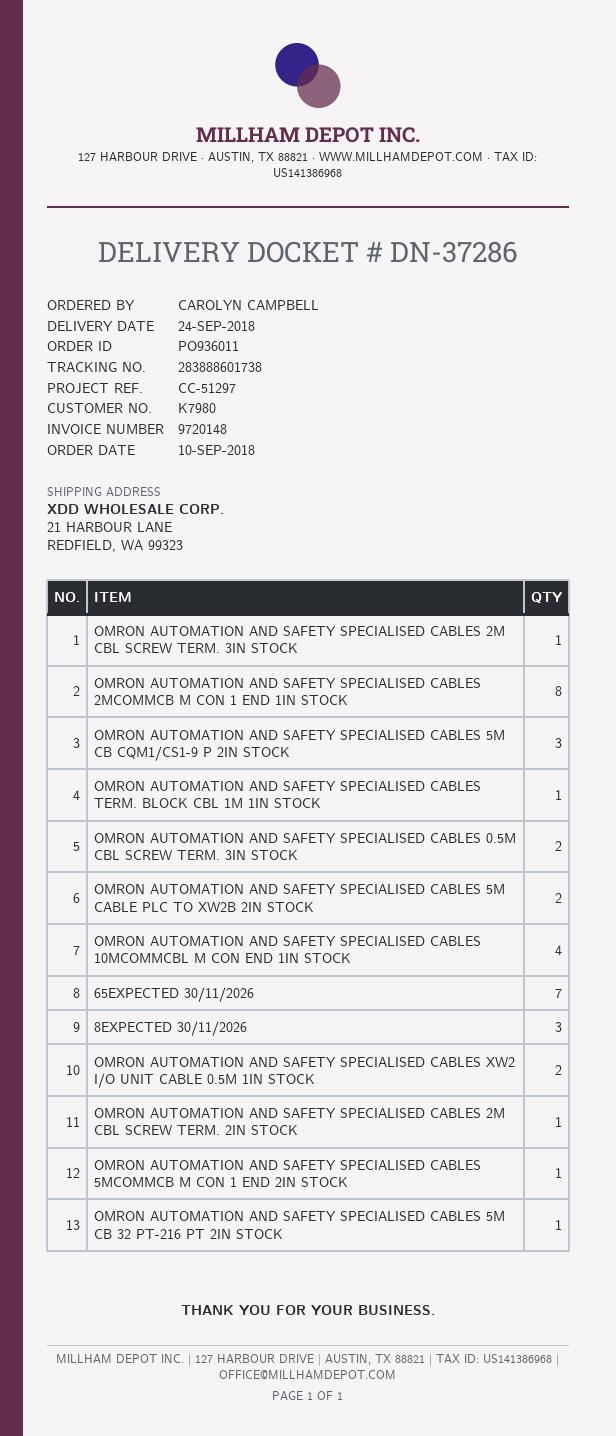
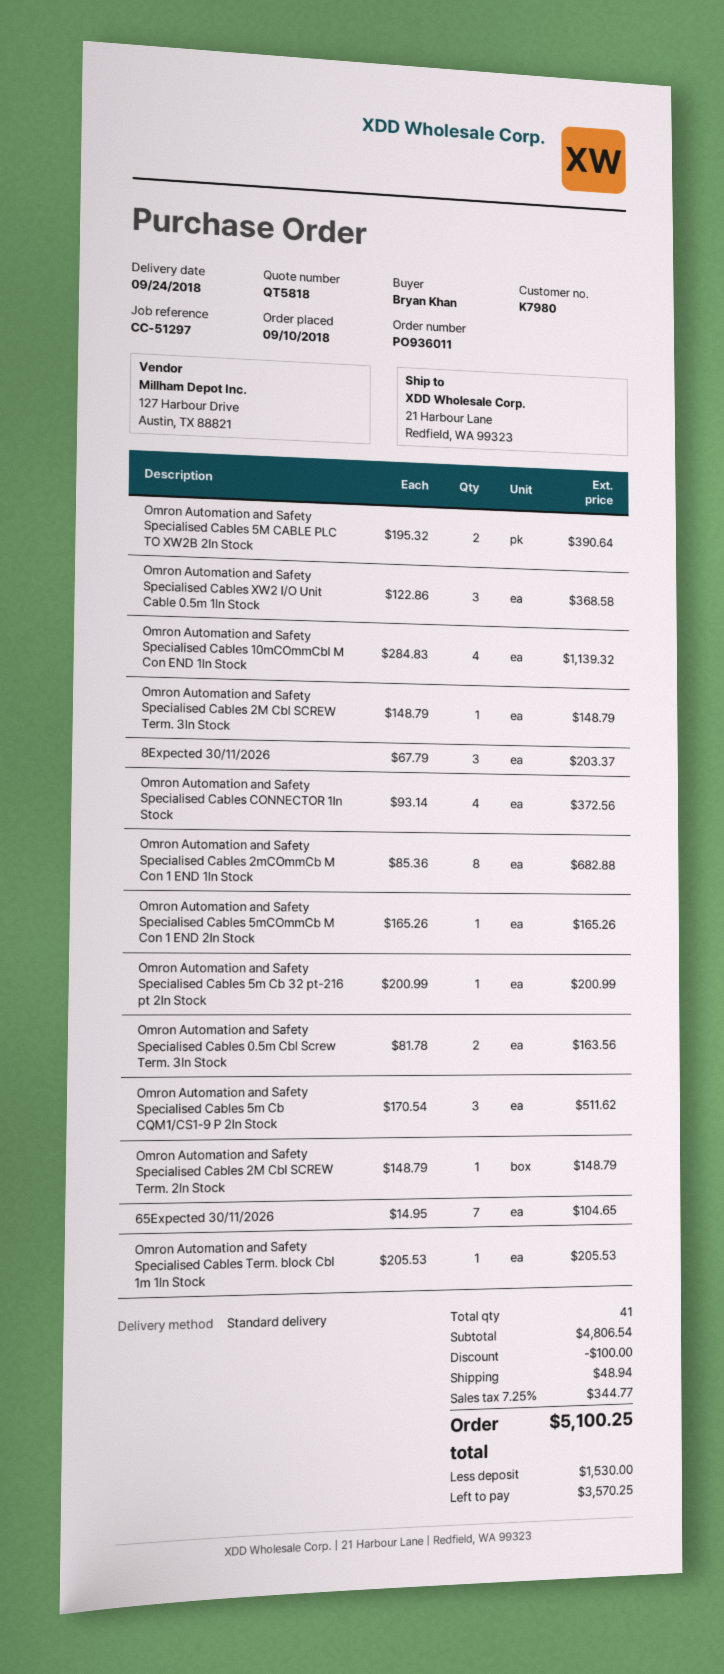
ordered by: CAROLYN CAMPBELL -> Bryan Khan
OMRON AUTOMATION AND SAFETY SPECIALISED CABLES XW2 I/O UNIT CABLE 0.5M 1IN STOCK: 2 -> 3
Omron Automation and Safety Specialised Cables CONNECTOR 1In Stock: none -> 4

